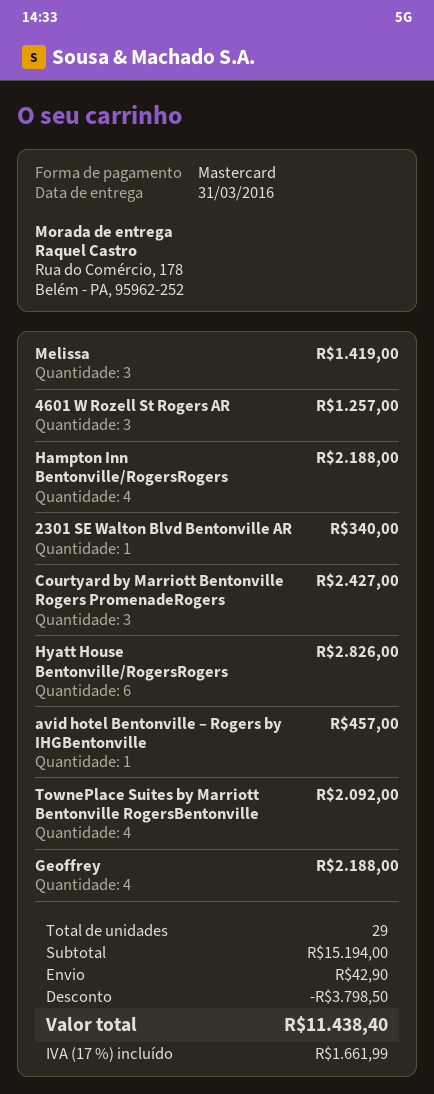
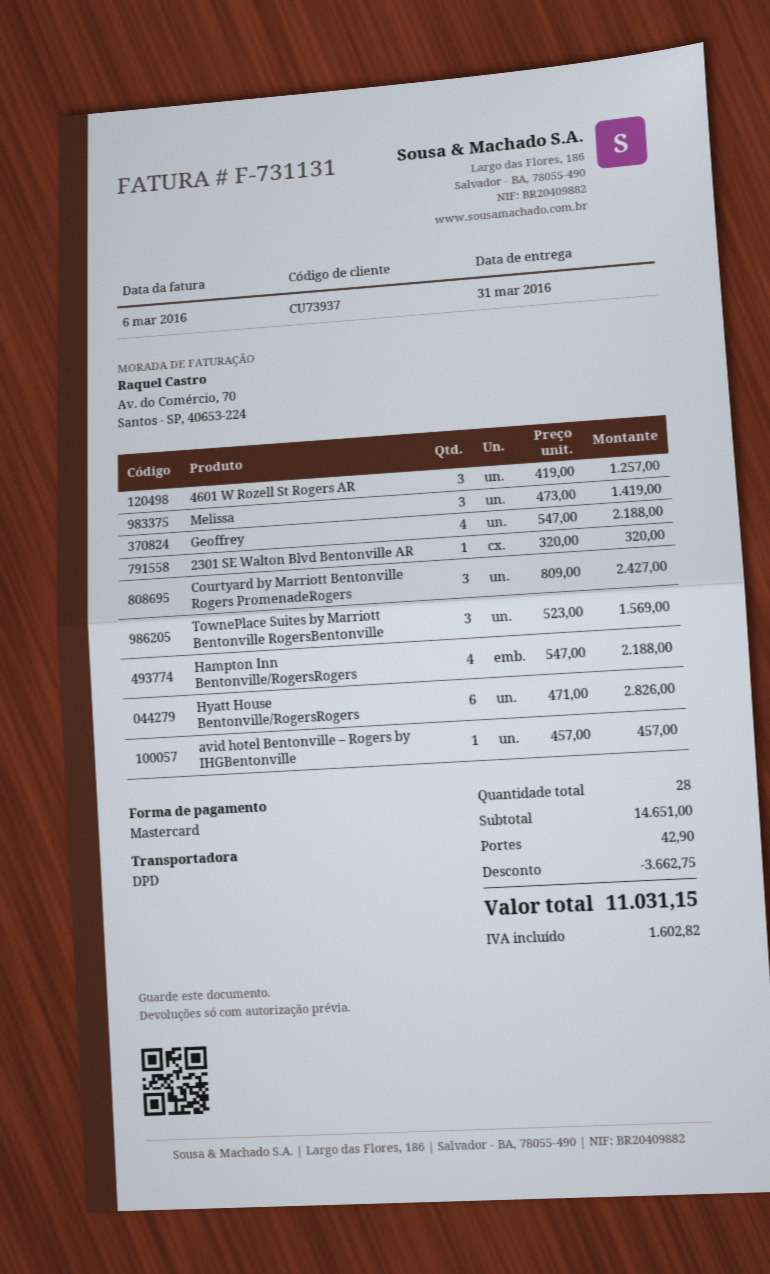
2301 SE Walton Blvd Bentonville AR: 1 for 340.00 -> 1 for 320.00
TownePlace Suites by Marriott Bentonville RogersBentonville: 4 for 2092.00 -> 3 for 1569.00
total quantity: 29 -> 28
subtotal: 15194.00 -> 14651.00
discount: 3798.50 -> 3662.75
tax: 1661.99 -> 1602.82
total: 11438.40 -> 11031.15

